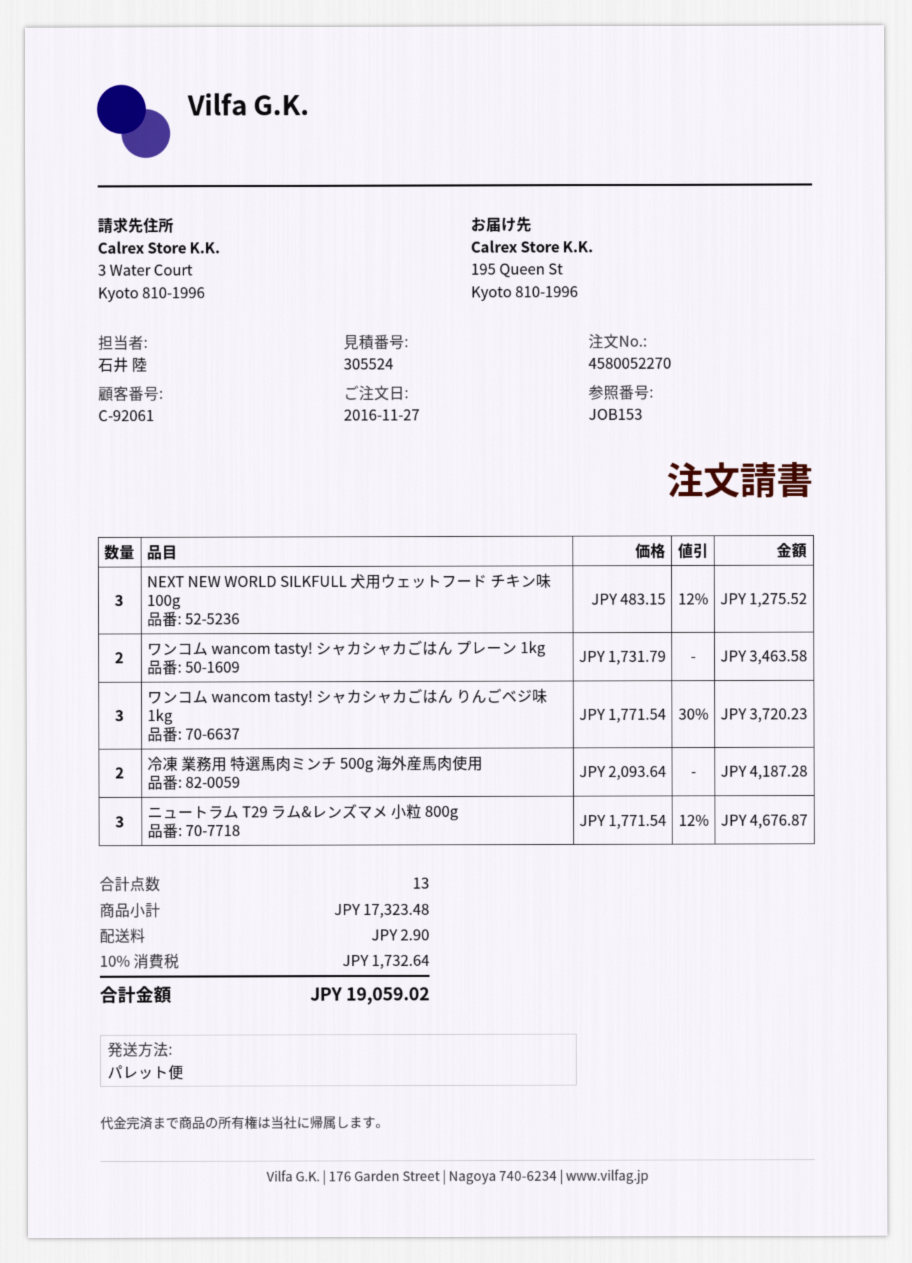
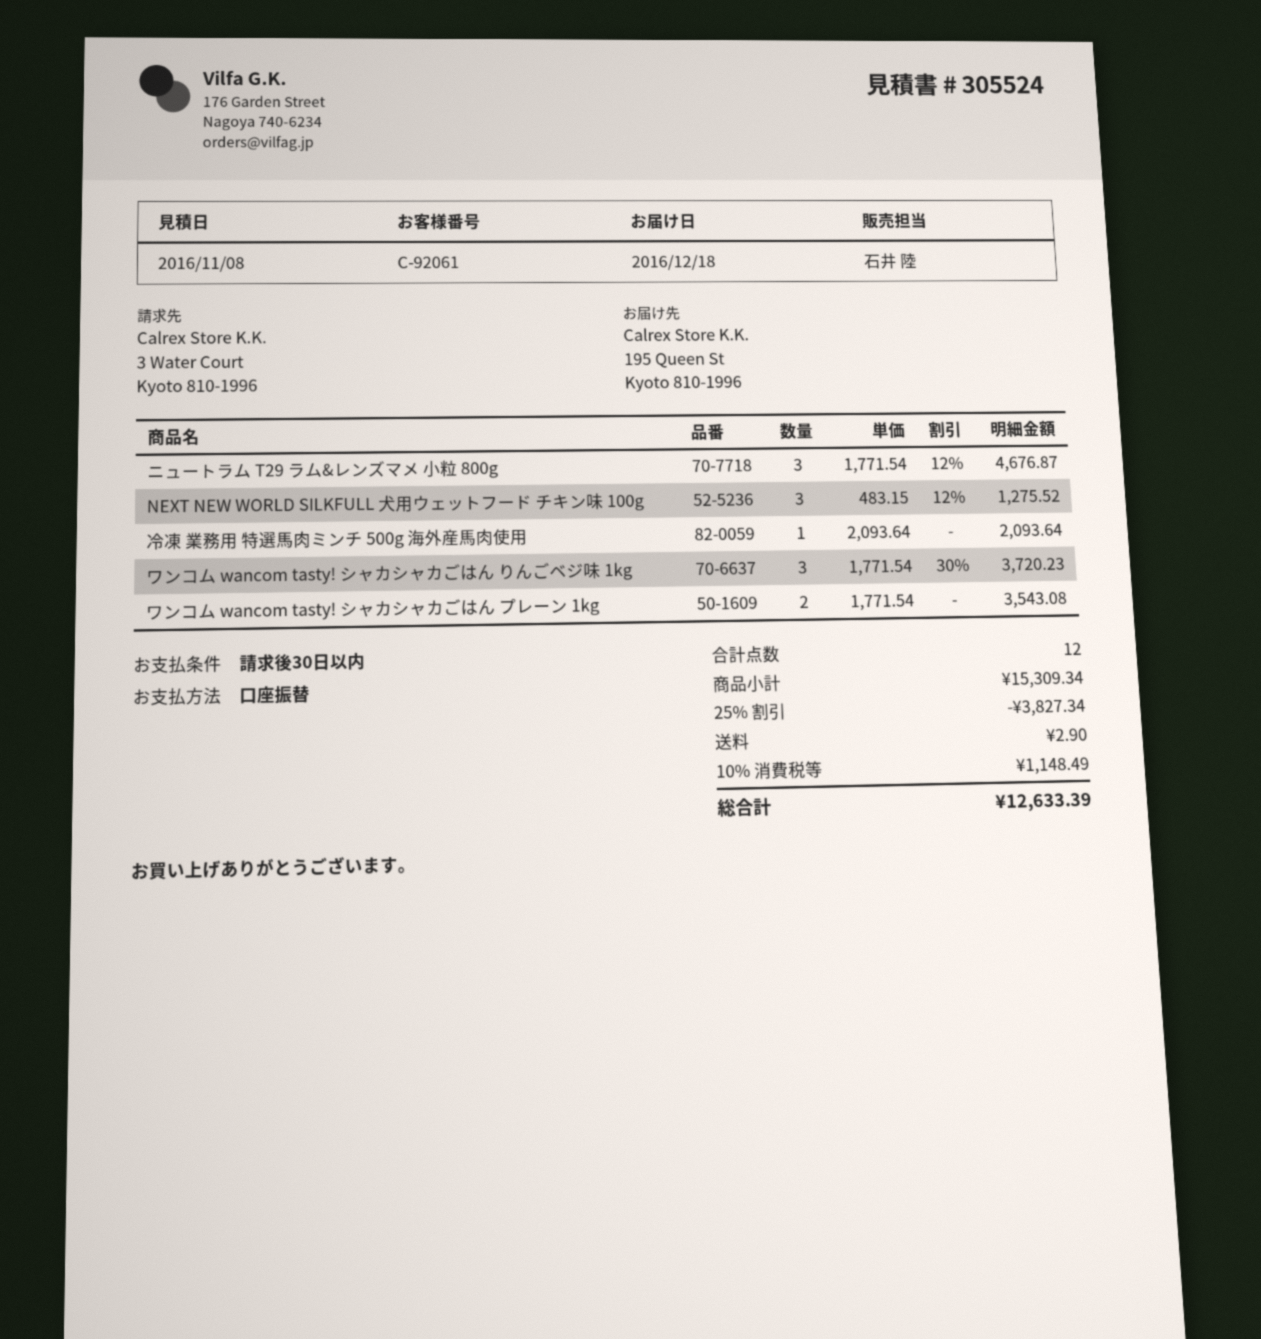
ワンコム wancom tasty! シャカシャカごはん プレーン 1kg: 2 x 1731.79 = 3463.58 -> 2 x 1771.54 = 3543.08
冷凍 業務用 特選馬肉ミンチ 500g 海外産馬肉使用: 2 x 2093.64 = 4187.28 -> 1 x 2093.64 = 2093.64
total quantity: 13 -> 12
subtotal: 17323.48 -> 15309.34
discount: none -> 25% = 3827.34
tax: 10% = 1732.64 -> 10% = 1148.49
total: 19059.02 -> 12633.39

